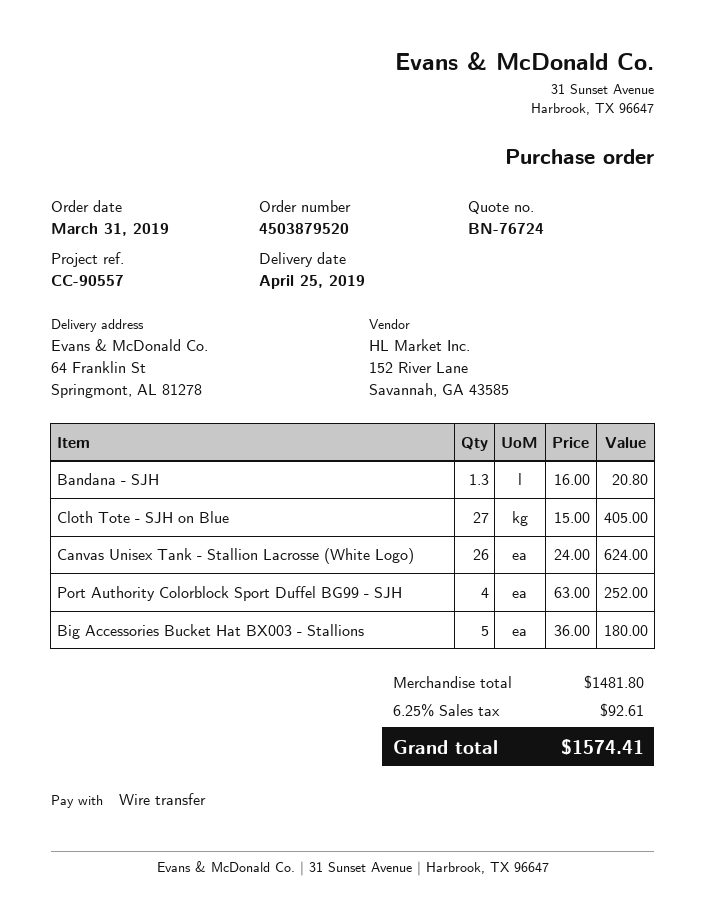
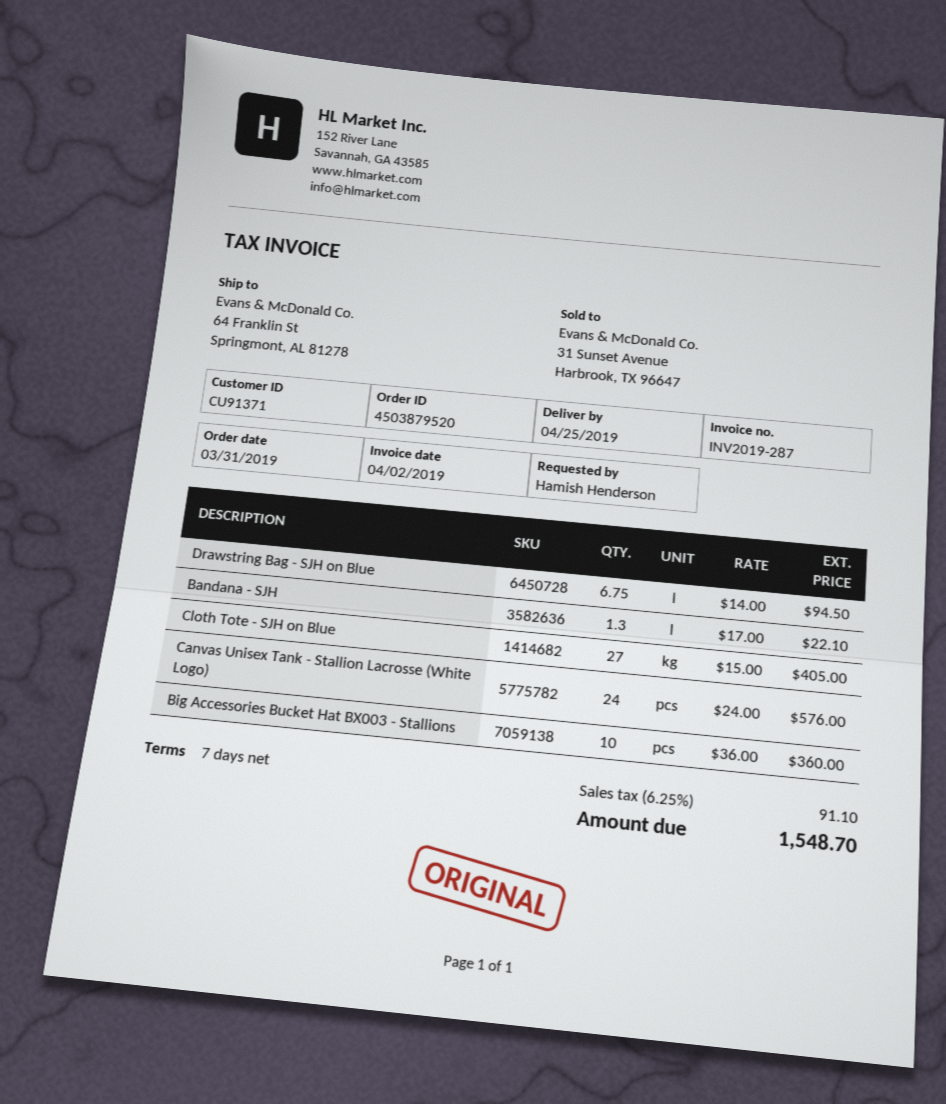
Bandana - SJH: 1.3 x 16.00 = 20.80 -> 1.3 x 17.00 = 22.10
Canvas Unisex Tank - Stallion Lacrosse (White Logo): 26 x 24.00 = 624.00 -> 24 x 24.00 = 576.00
Port Authority Colorblock Sport Duffel BG99 - SJH: 4 x 63.00 = 252.00 -> none
Big Accessories Bucket Hat BX003 - Stallions: 5 x 36.00 = 180.00 -> 10 x 36.00 = 360.00
Drawstring Bag - SJH on Blue: none -> 6.75 x 14.00 = 94.50
tax: 6.25% = 92.61 -> 6.25% = 91.10
total: 1574.41 -> 1548.70

